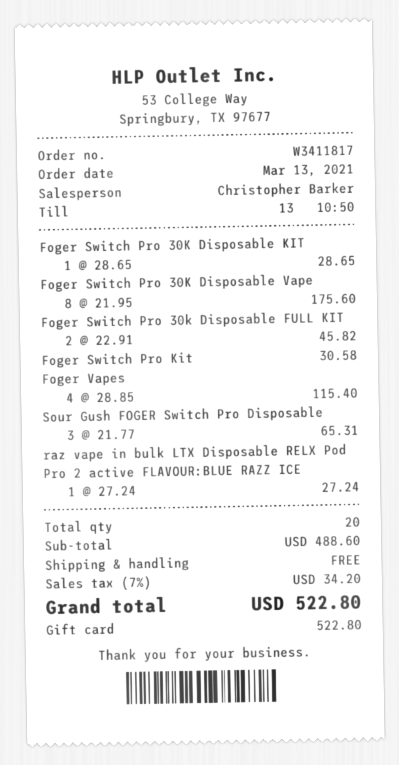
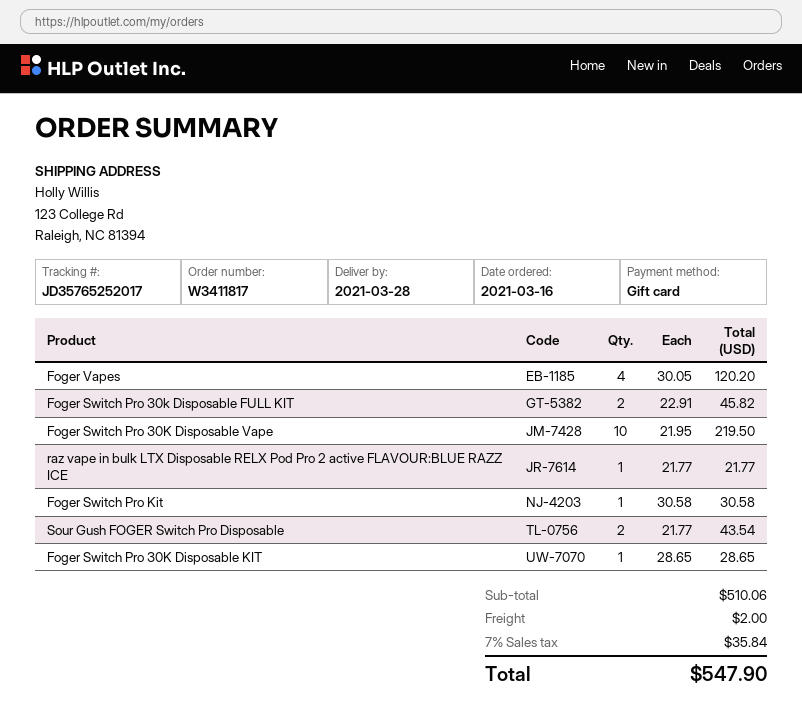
order date: 2021-03-13 -> 2021-03-16
Foger Switch Pro 30K Disposable Vape: 8 x 21.95 = 175.60 -> 10 x 21.95 = 219.50
Foger Vapes: 4 x 28.85 = 115.40 -> 4 x 30.05 = 120.20
Sour Gush FOGER Switch Pro Disposable: 3 x 21.77 = 65.31 -> 2 x 21.77 = 43.54
raz vape in bulk LTX Disposable RELX Pod Pro 2 active FLAVOUR:BLUE RAZZ ICE: 1 x 27.24 = 27.24 -> 1 x 21.77 = 21.77
subtotal: 488.60 -> 510.06
shipping: 0.00 -> 2.00
tax: 7% = 34.20 -> 7% = 35.84
total: 522.80 -> 547.90

